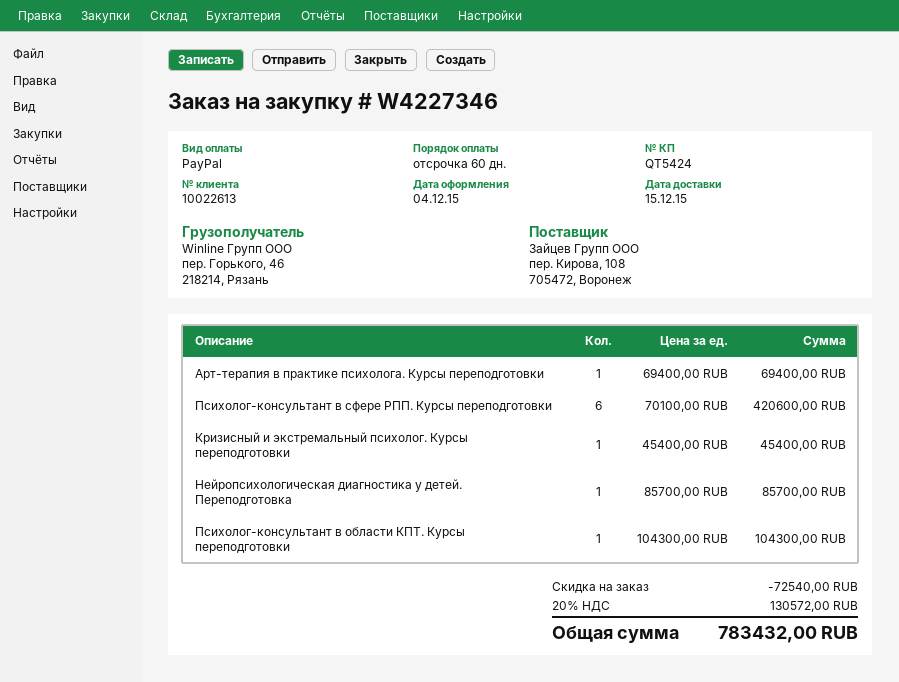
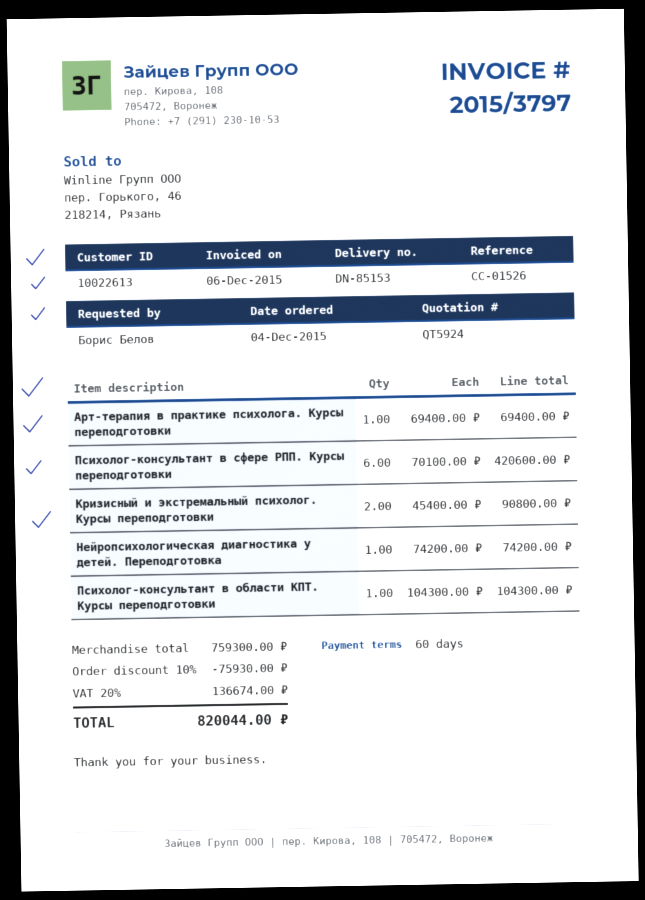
quote number: QT5424 -> QT5924
Кризисный и экстремальный психолог. Курсы переподготовки: 1 x 45400.00 = 45400.00 -> 2 x 45400.00 = 90800.00
Нейропсихологическая диагностика у детей. Переподготовка: 1 x 85700.00 = 85700.00 -> 1 x 74200.00 = 74200.00
discount: 72540.00 -> 75930.00
tax: 20% = 130572.00 -> 20% = 136674.00
total: 783432.00 -> 820044.00

